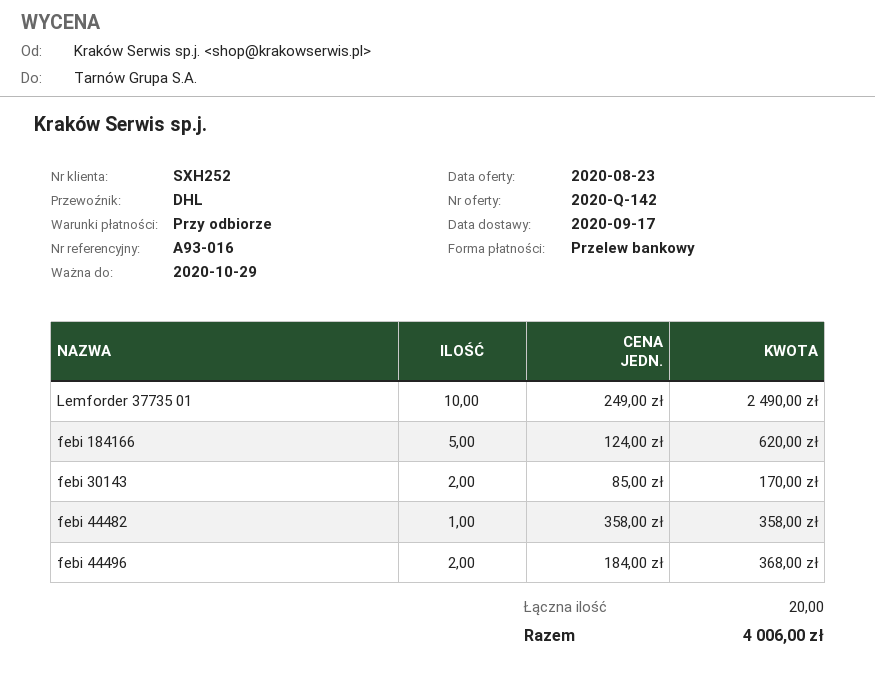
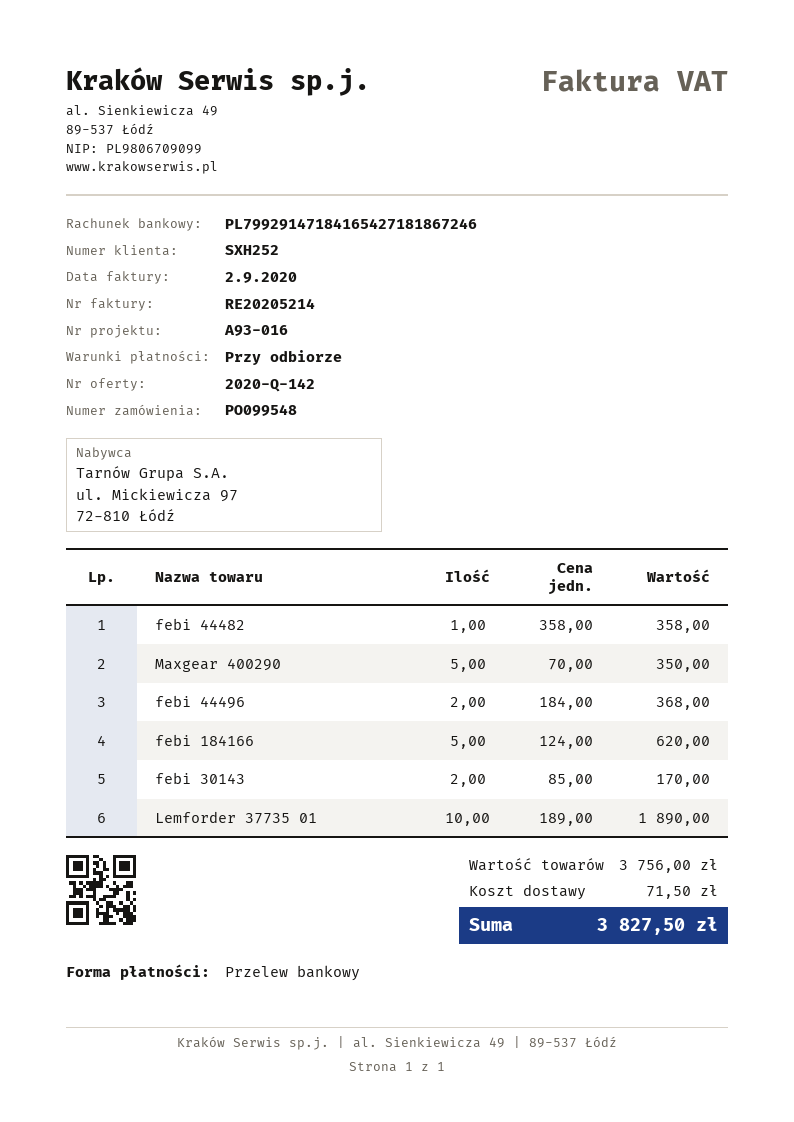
Lemforder 37735 01: 10 x 249.00 = 2490.00 -> 10 x 189.00 = 1890.00
Maxgear 400290: none -> 5 x 70.00 = 350.00
shipping: none -> 71.50
total: 4006.00 -> 3827.50

